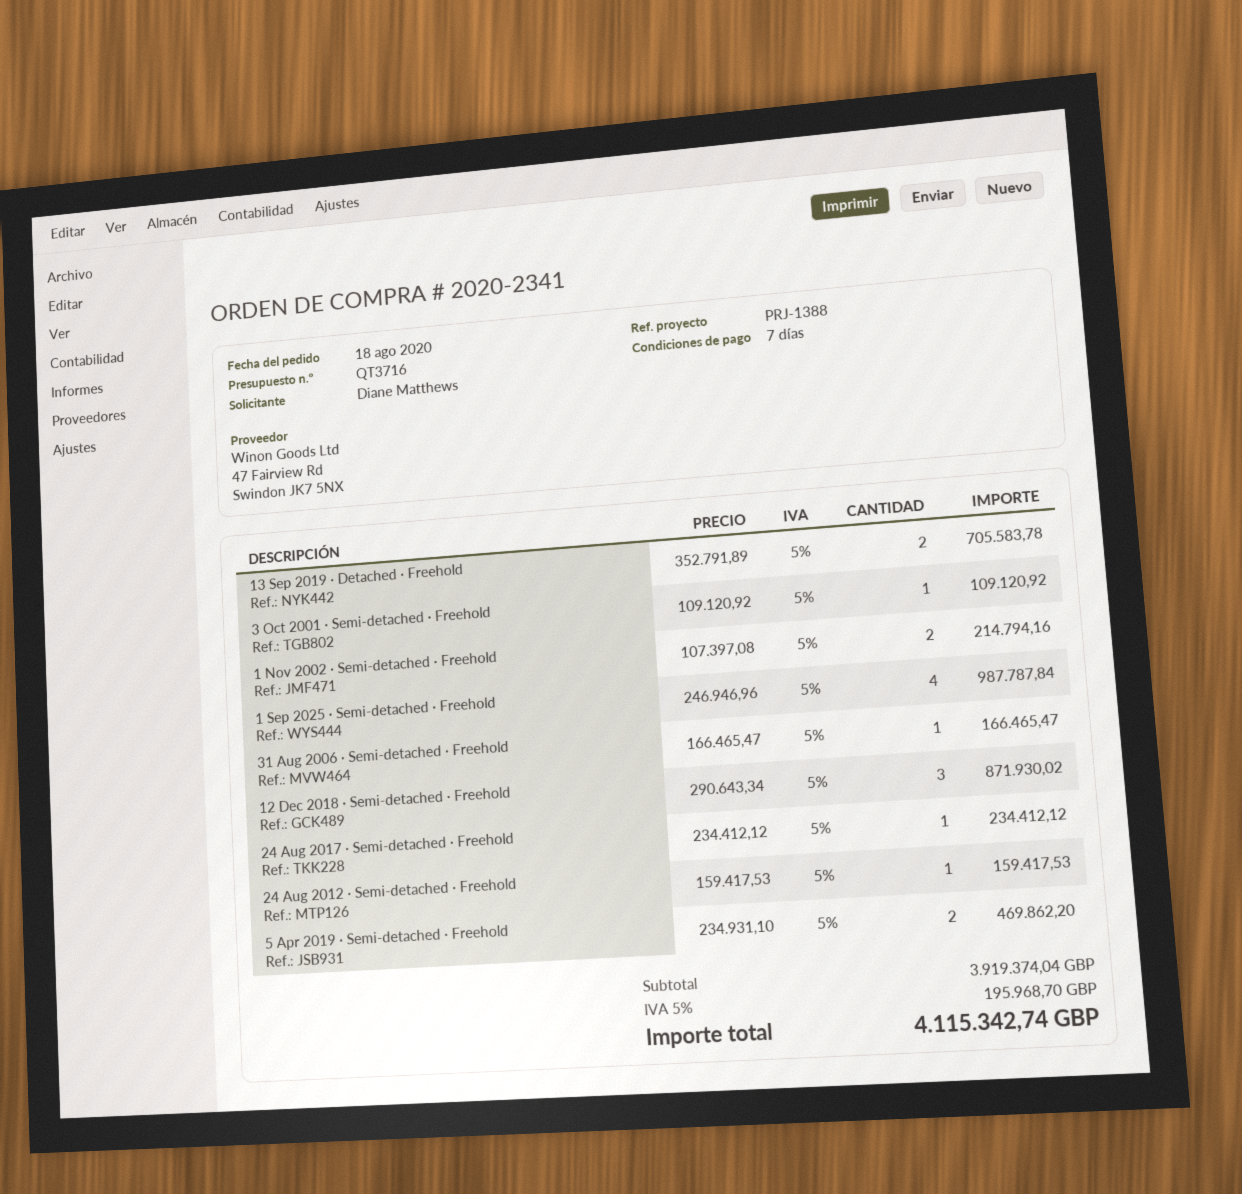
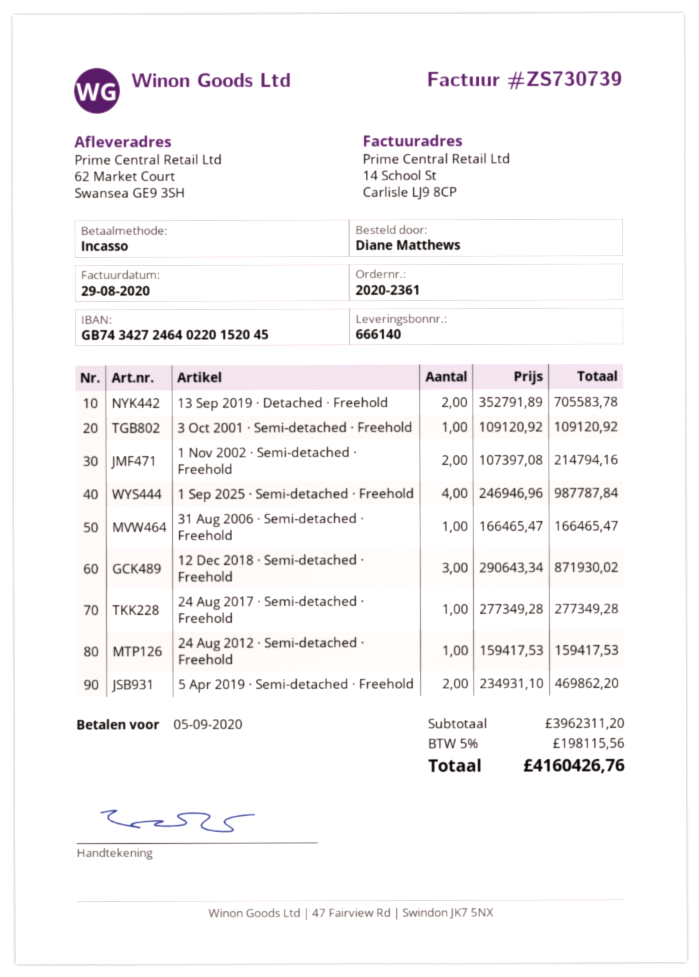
order number: 2020-2341 -> 2020-2361
24 Aug 2017 · Semi-detached · Freehold: 1 x 234412.12 = 234412.12 -> 1 x 277349.28 = 277349.28
subtotal: 3919374.04 -> 3962311.20
tax: 5% = 195968.70 -> 5% = 198115.56
total: 4115342.74 -> 4160426.76

